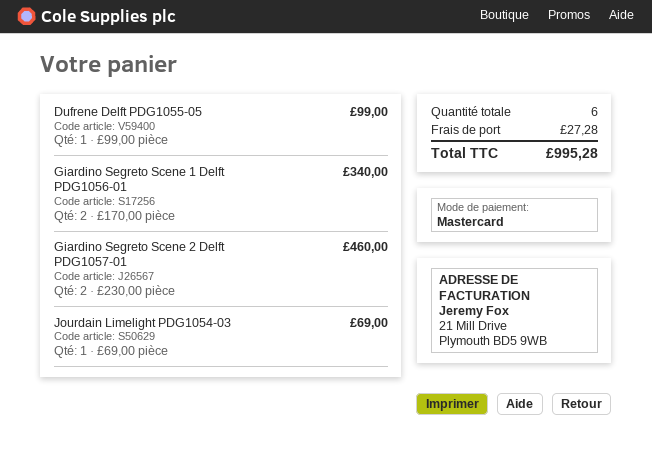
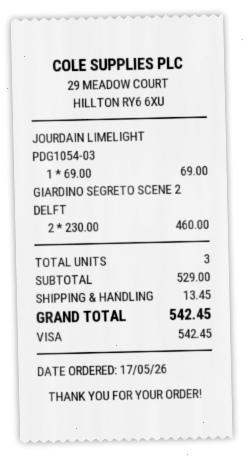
payment method: Mastercard -> Visa
Dufrene Delft PDG1055-05: 1 x 99.00 = 99.00 -> none
Giardino Segreto Scene 1 Delft PDG1056-01: 2 x 170.00 = 340.00 -> none
total quantity: 6 -> 3
shipping: 27.28 -> 13.45
total: 995.28 -> 542.45

